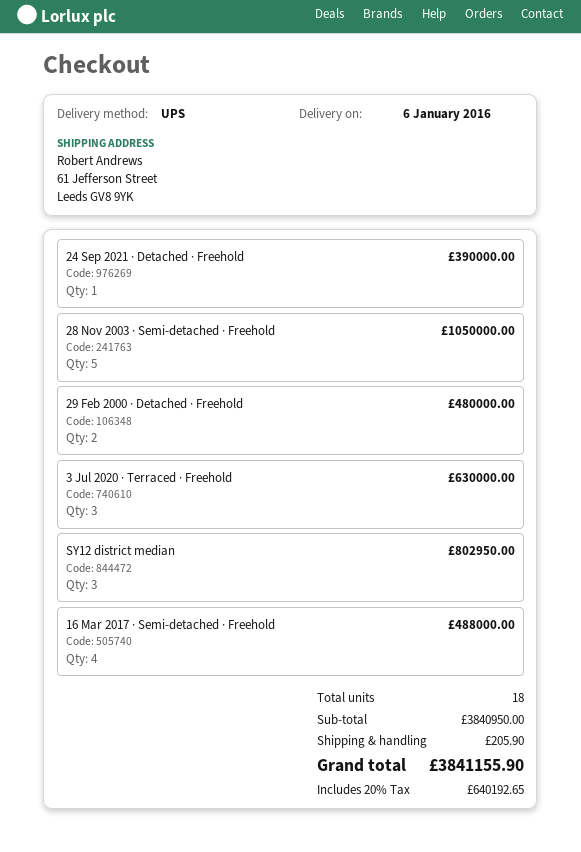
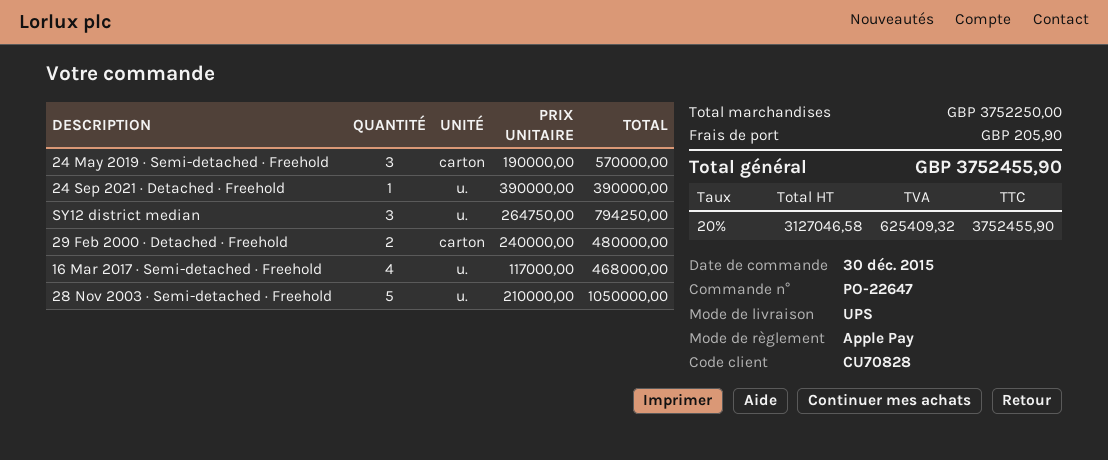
3 Jul 2020 · Terraced · Freehold: 3 for 630000.00 -> none
SY12 district median: 3 for 802950.00 -> 3 for 794250.00
16 Mar 2017 · Semi-detached · Freehold: 4 for 488000.00 -> 4 for 468000.00
24 May 2019 · Semi-detached · Freehold: none -> 3 for 570000.00
subtotal: 3840950.00 -> 3752250.00
tax: 20% = 640192.65 -> 20% = 625409.32
total: 3841155.90 -> 3752455.90

